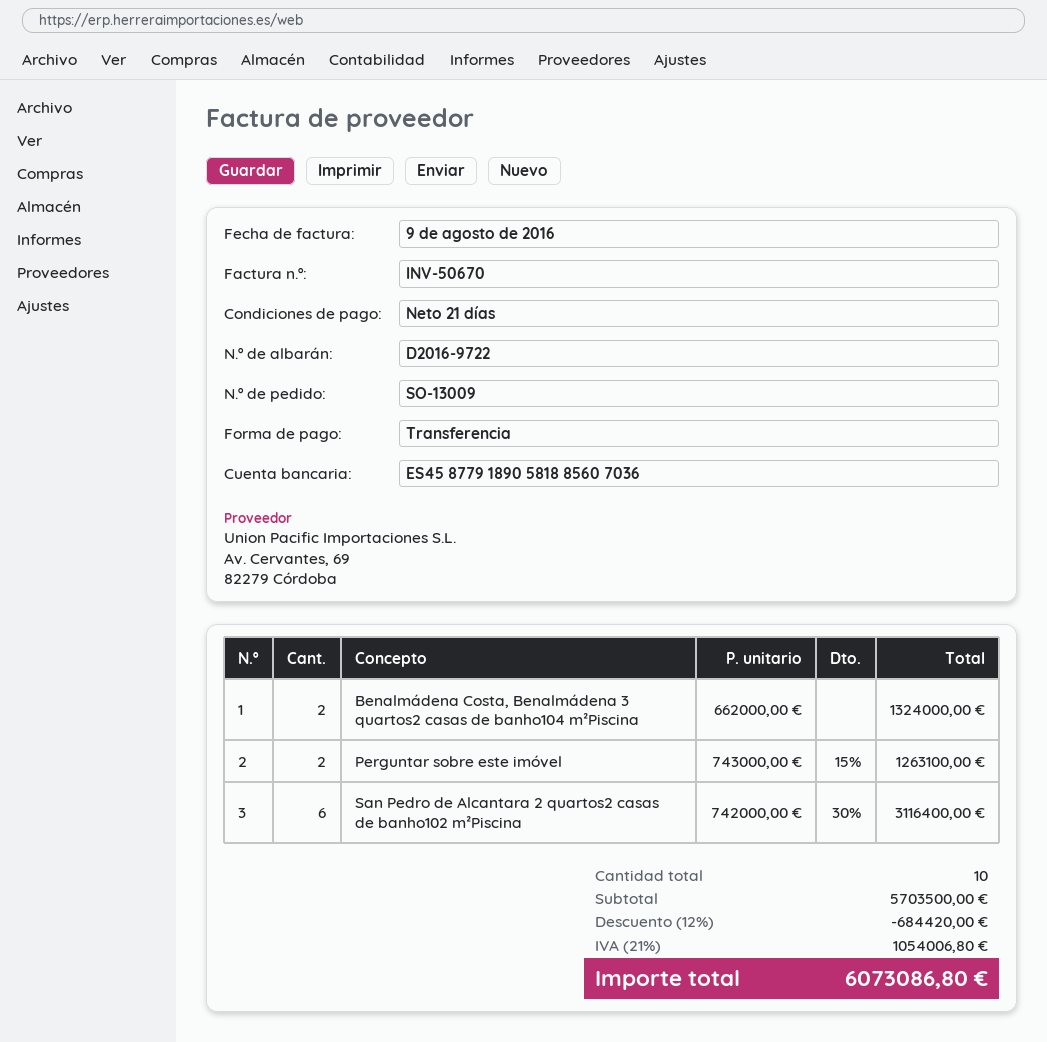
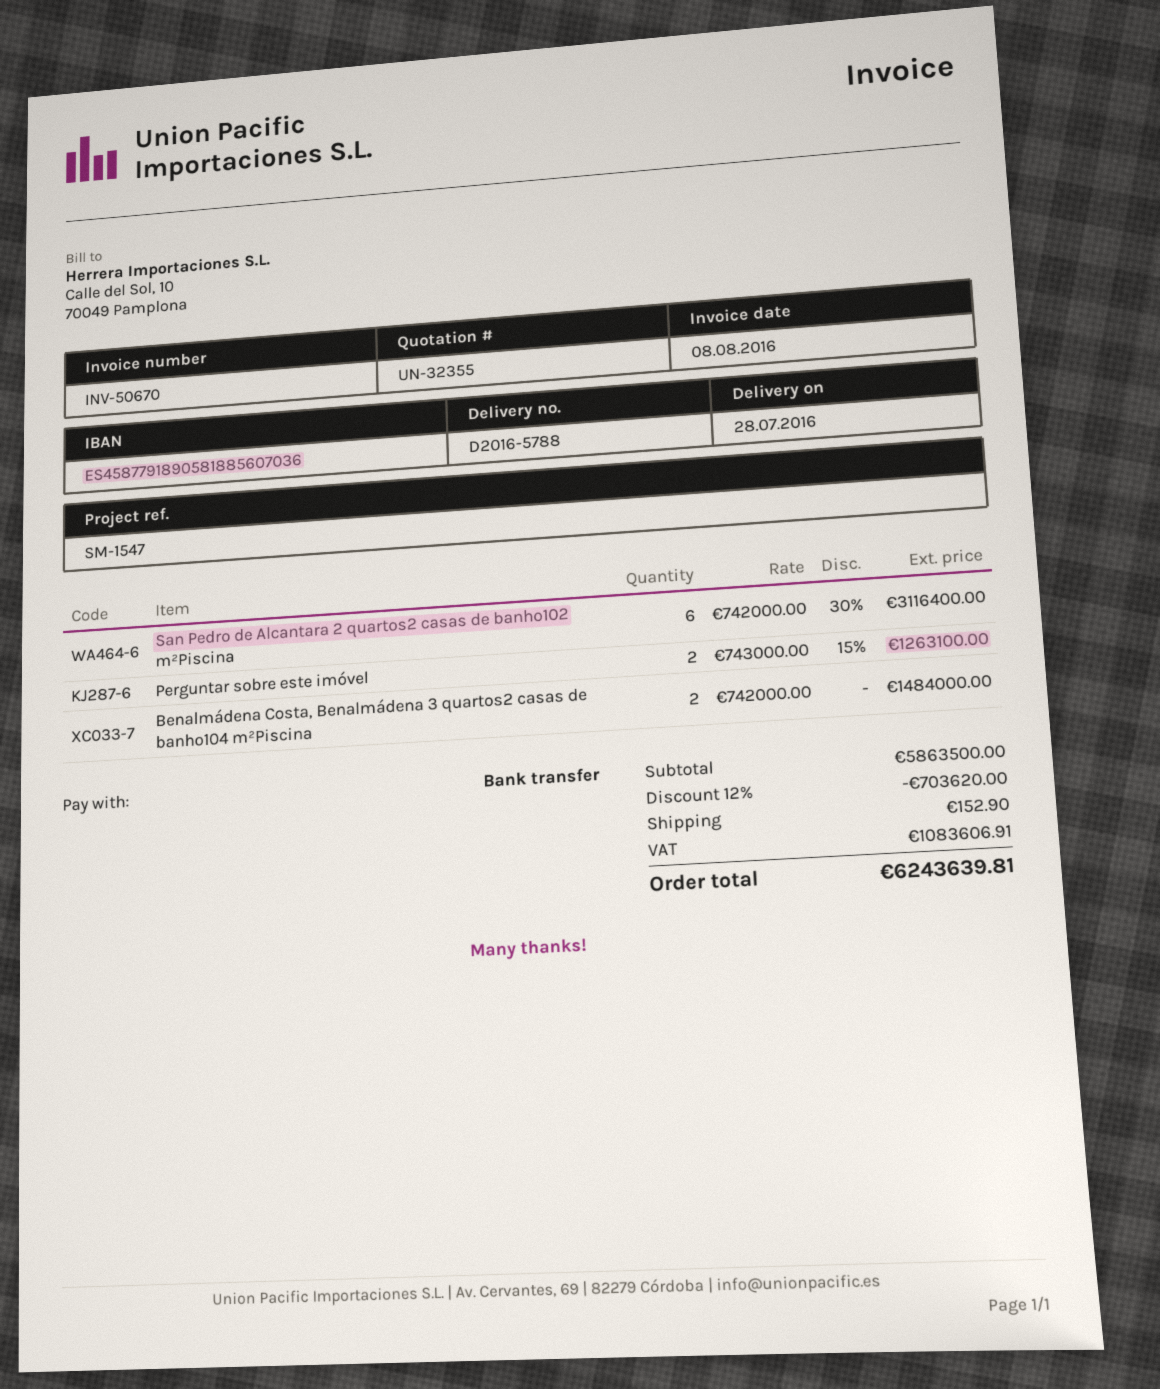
delivery note number: D2016-9722 -> D2016-5788
invoice date: 2016-08-09 -> 2016-08-08
Benalmádena Costa, Benalmádena 3 quartos2 casas de banho104 m²Piscina: 2 x 662000.00 = 1324000.00 -> 2 x 742000.00 = 1484000.00
subtotal: 5703500.00 -> 5863500.00
discount: 12% = 684420.00 -> 12% = 703620.00
shipping: none -> 152.90
tax: 1054006.80 -> 1083606.91
total: 6073086.80 -> 6243639.81

